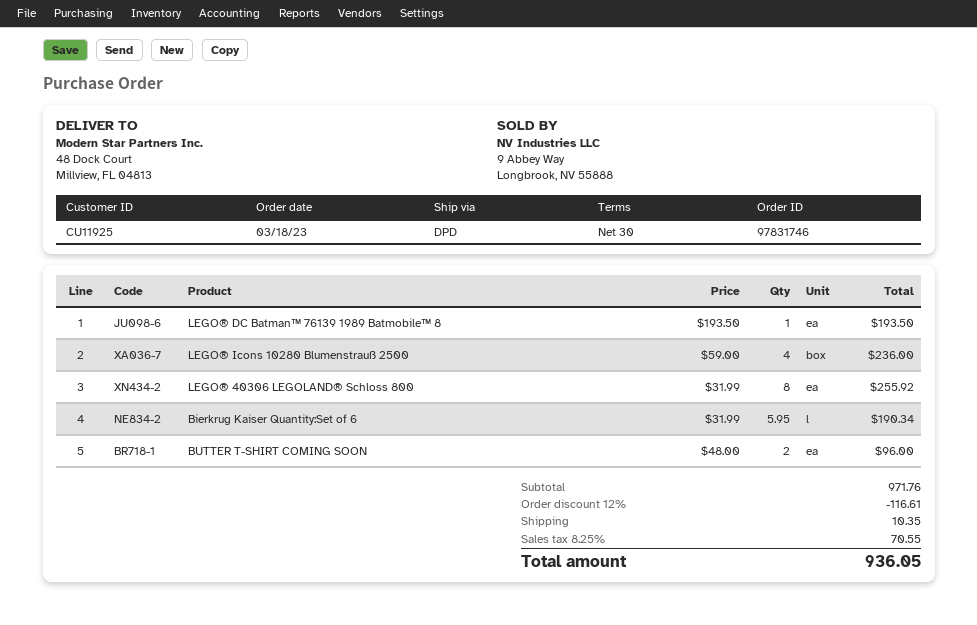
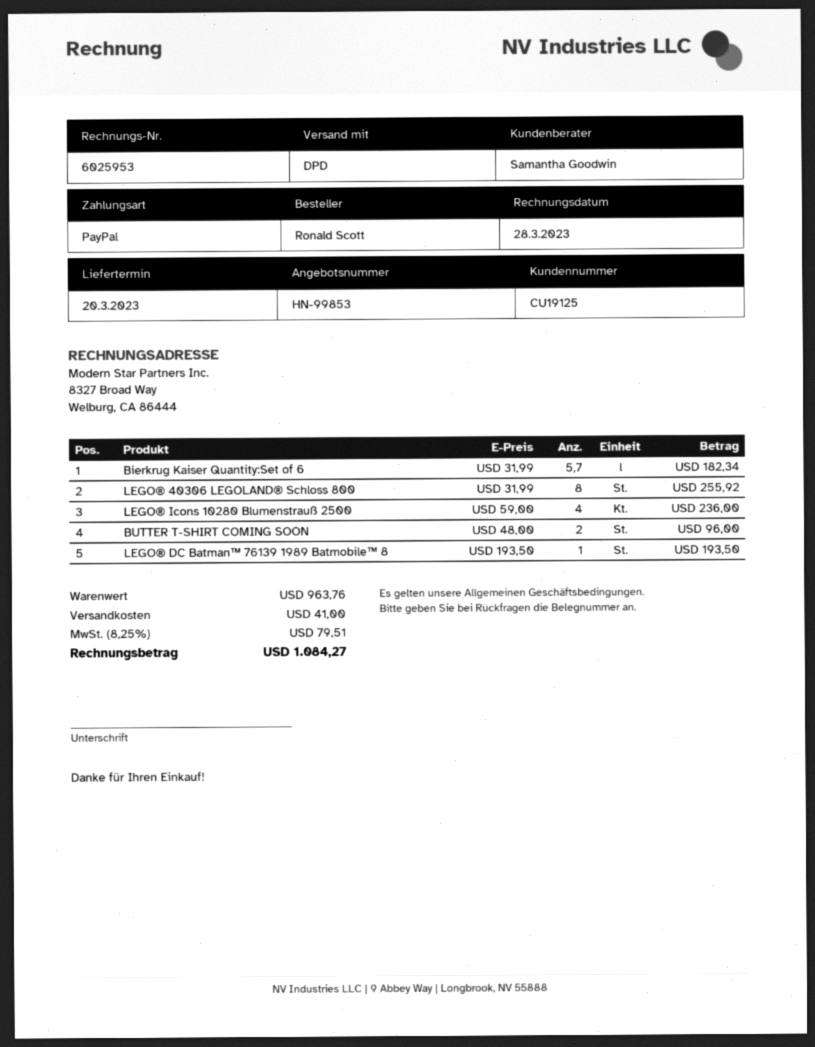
customer number: CU11925 -> CU19125
Bierkrug Kaiser Quantity:Set of 6: 5.95 x 31.99 = 190.34 -> 5.7 x 31.99 = 182.34
subtotal: 971.76 -> 963.76
discount: 12% = 116.61 -> none
shipping: 10.35 -> 41.00
tax: 8.25% = 70.55 -> 8.25% = 79.51
total: 936.05 -> 1084.27

